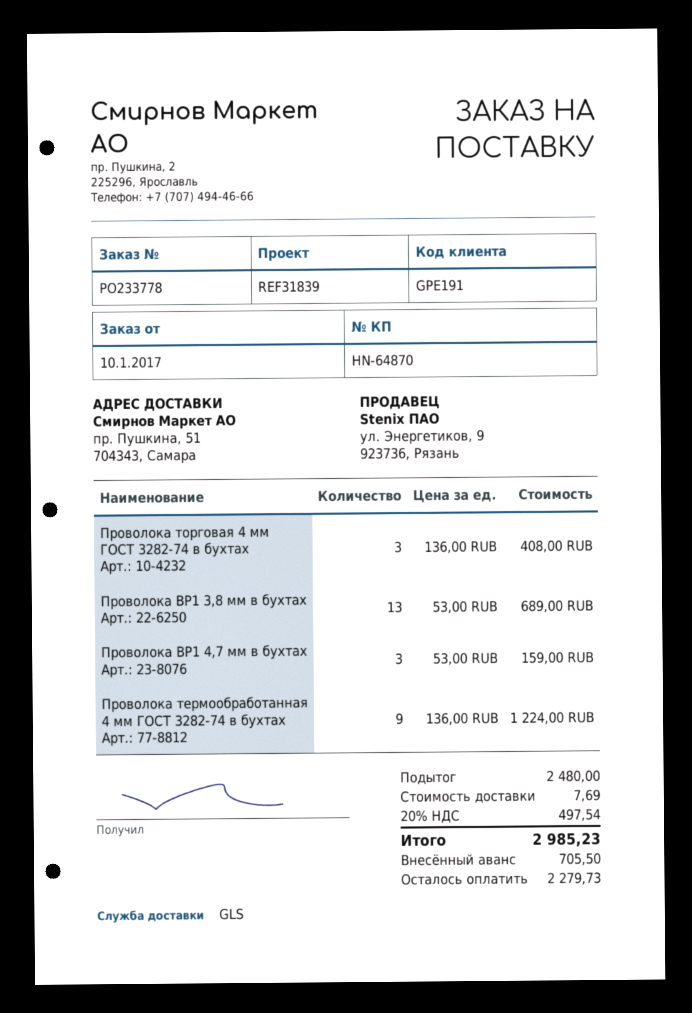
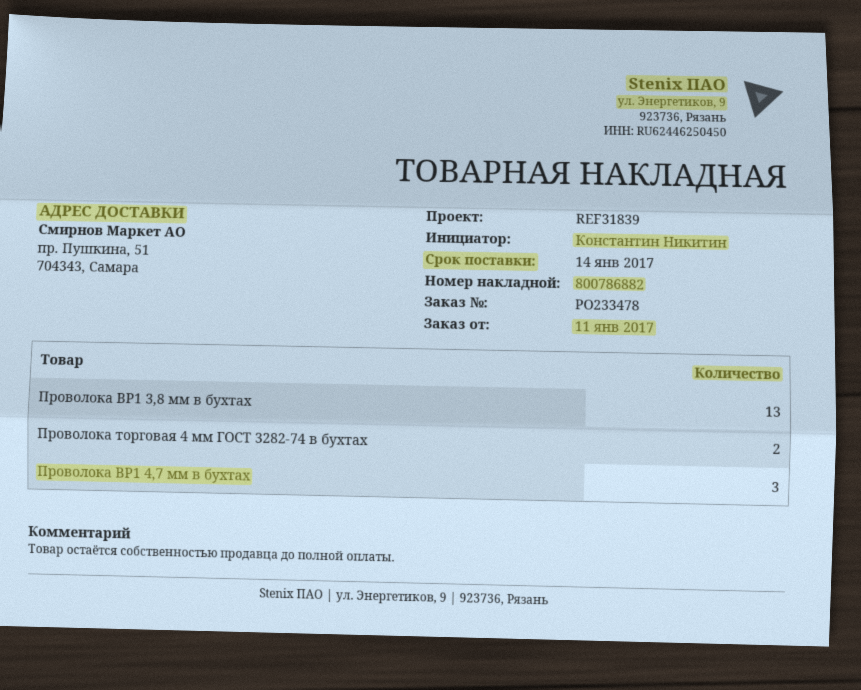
order number: PO233778 -> PO233478
order date: 2017-01-10 -> 2017-01-11
Проволока торговая 4 мм ГОСТ 3282-74 в бухтах: 3 -> 2
Проволока термообработанная 4 мм ГОСТ 3282-74 в бухтах: 9 -> none

